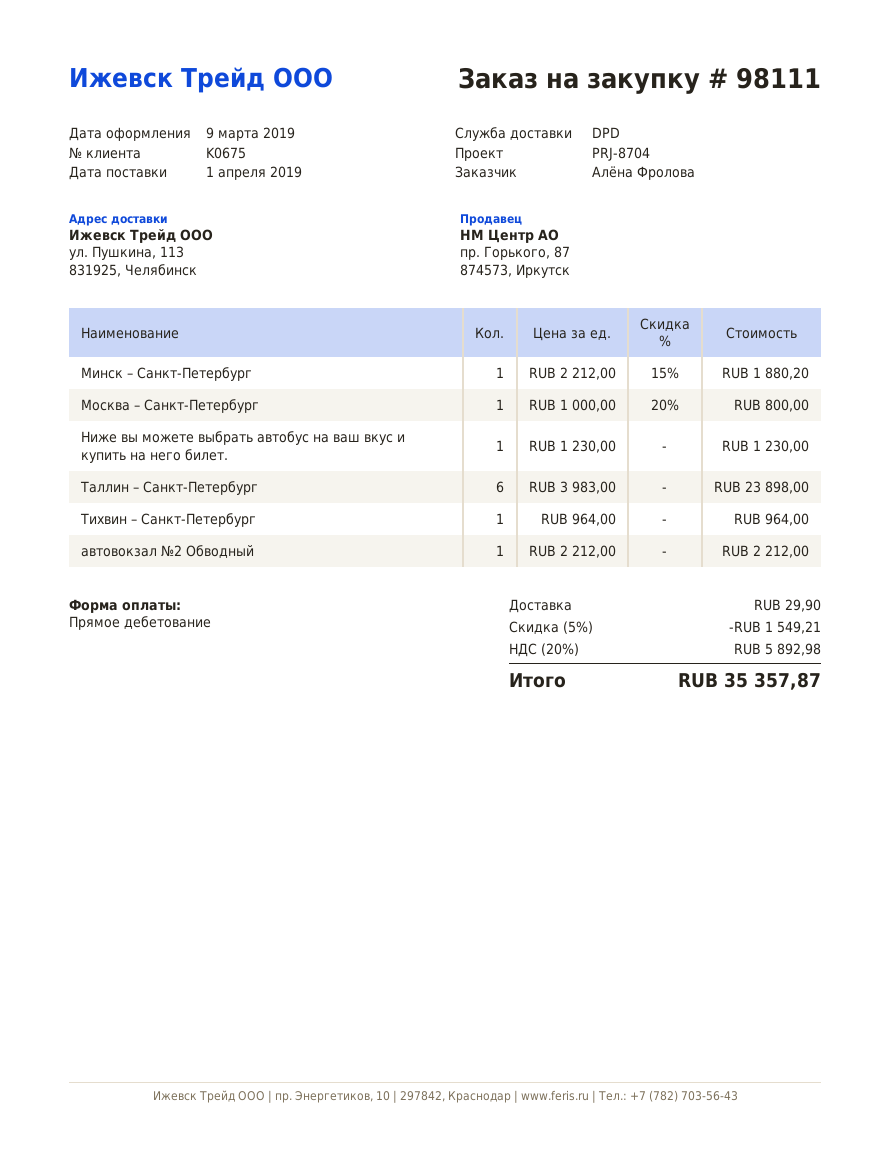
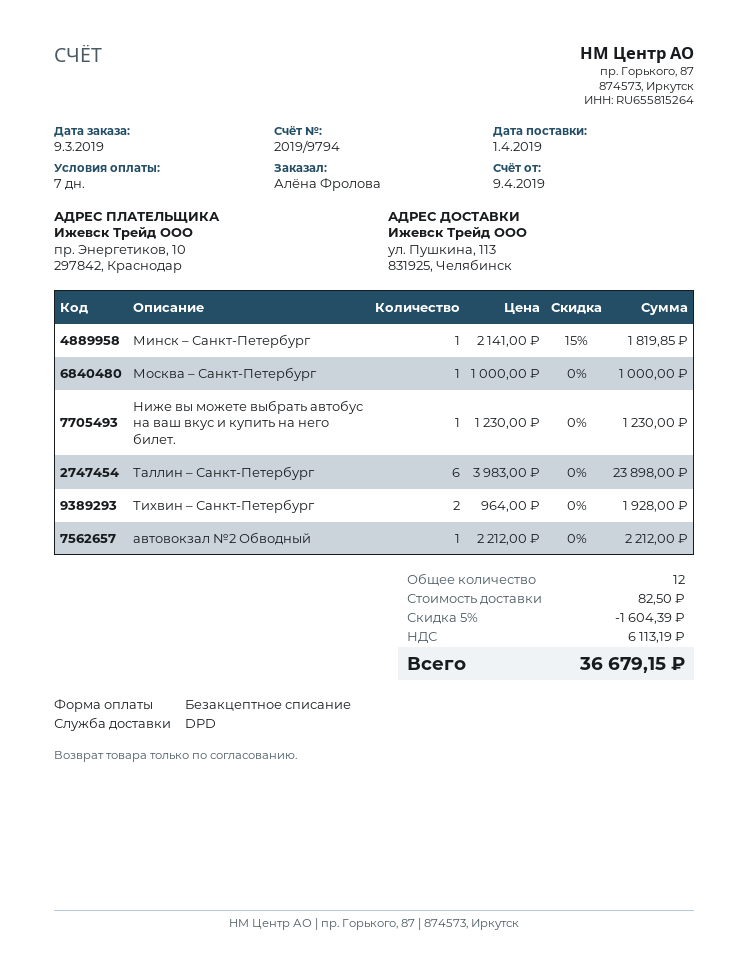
Минск – Санкт-Петербург: 1 x 2212.00 - 15% = 1880.20 -> 1 x 2141.00 - 15% = 1819.85
Москва – Санкт-Петербург: 1 x 1000.00 - 20% = 800.00 -> 1 x 1000.00 = 1000.00
Тихвин – Санкт-Петербург: 1 x 964.00 = 964.00 -> 2 x 964.00 = 1928.00
discount: 5% = 1549.21 -> 5% = 1604.39
shipping: 29.90 -> 82.50
tax: 5892.98 -> 6113.19
total: 35357.87 -> 36679.15

